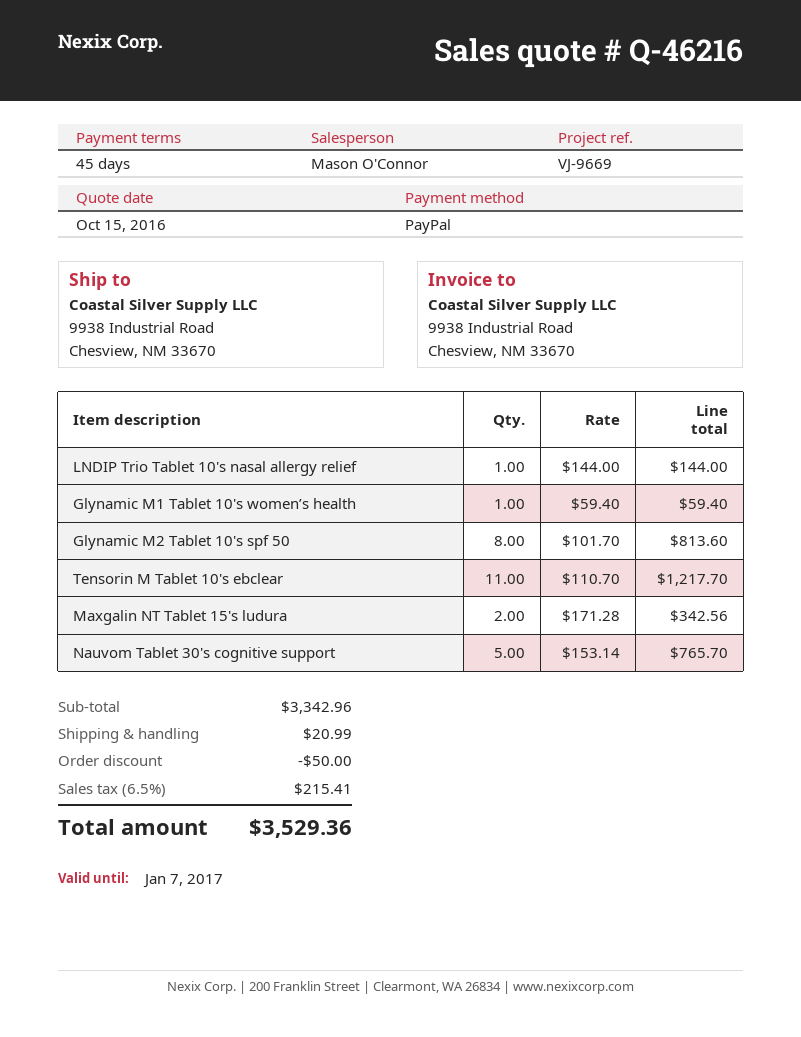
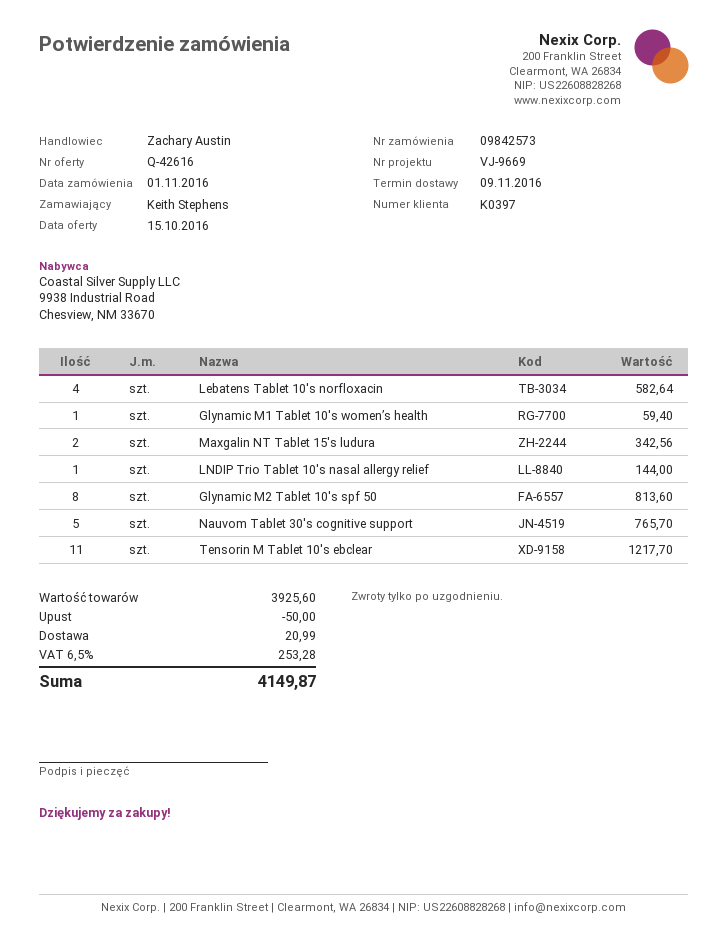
quote number: Q-46216 -> Q-42616
sales rep: Mason O'Connor -> Zachary Austin
Lebatens Tablet 10's norfloxacin: none -> 4 for 582.64
subtotal: 3342.96 -> 3925.60
tax: 6.5% = 215.41 -> 6.5% = 253.28
total: 3529.36 -> 4149.87

